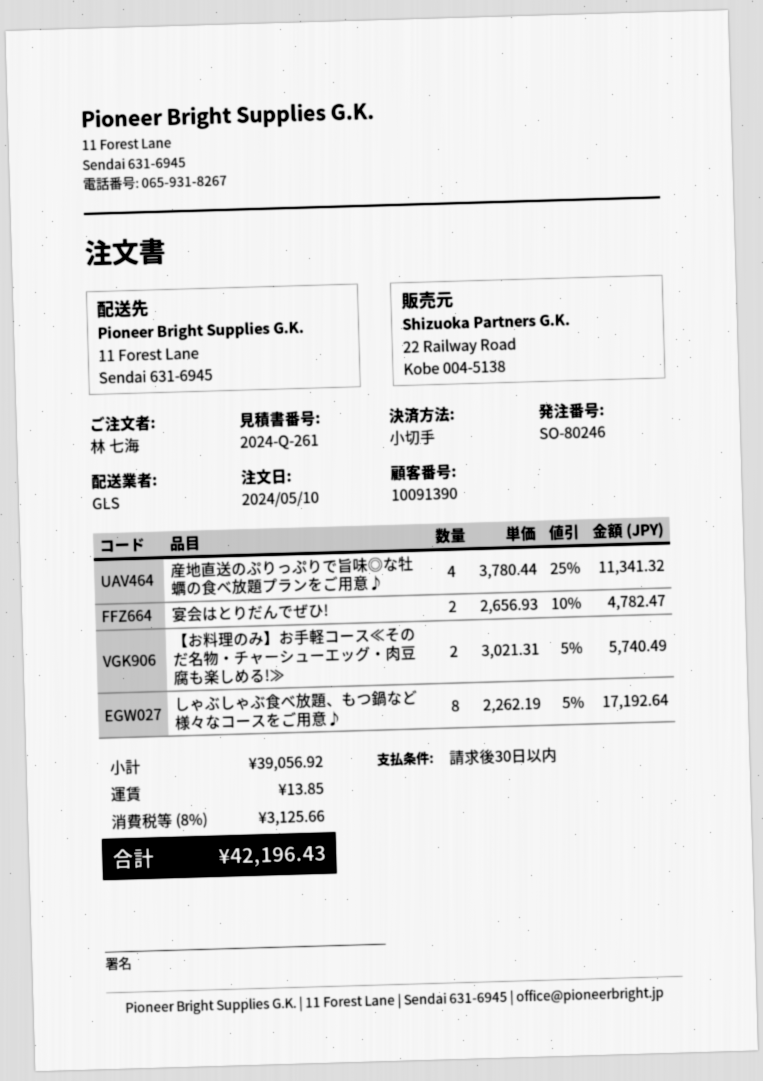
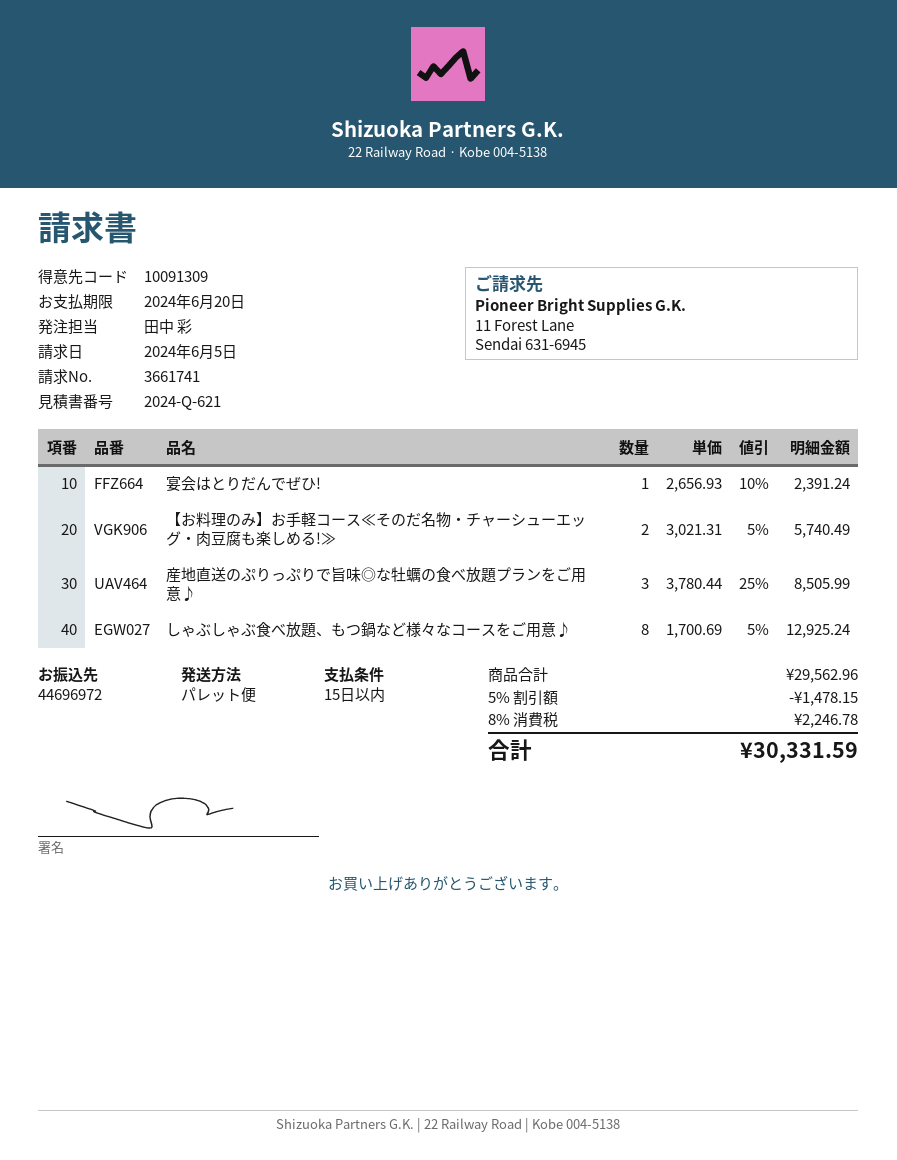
quote number: 2024-Q-261 -> 2024-Q-621
payment terms: 30 days -> 15 days
customer number: 10091390 -> 10091309
ordered by: 林 七海 -> 田中 彩
shipping method: GLS -> pallet freight
産地直送のぷりっぷりで旨味◎な牡蠣の食べ放題プランをご用意♪: 4 x 3780.44 - 25% = 11341.32 -> 3 x 3780.44 - 25% = 8505.99
宴会はとりだんでぜひ!: 2 x 2656.93 - 10% = 4782.47 -> 1 x 2656.93 - 10% = 2391.24
しゃぶしゃぶ食べ放題、もつ鍋など様々なコースをご用意♪: 8 x 2262.19 - 5% = 17192.64 -> 8 x 1700.69 - 5% = 12925.24
subtotal: 39056.92 -> 29562.96
discount: none -> 5% = 1478.15
shipping: 13.85 -> none
tax: 8% = 3125.66 -> 8% = 2246.78
total: 42196.43 -> 30331.59

